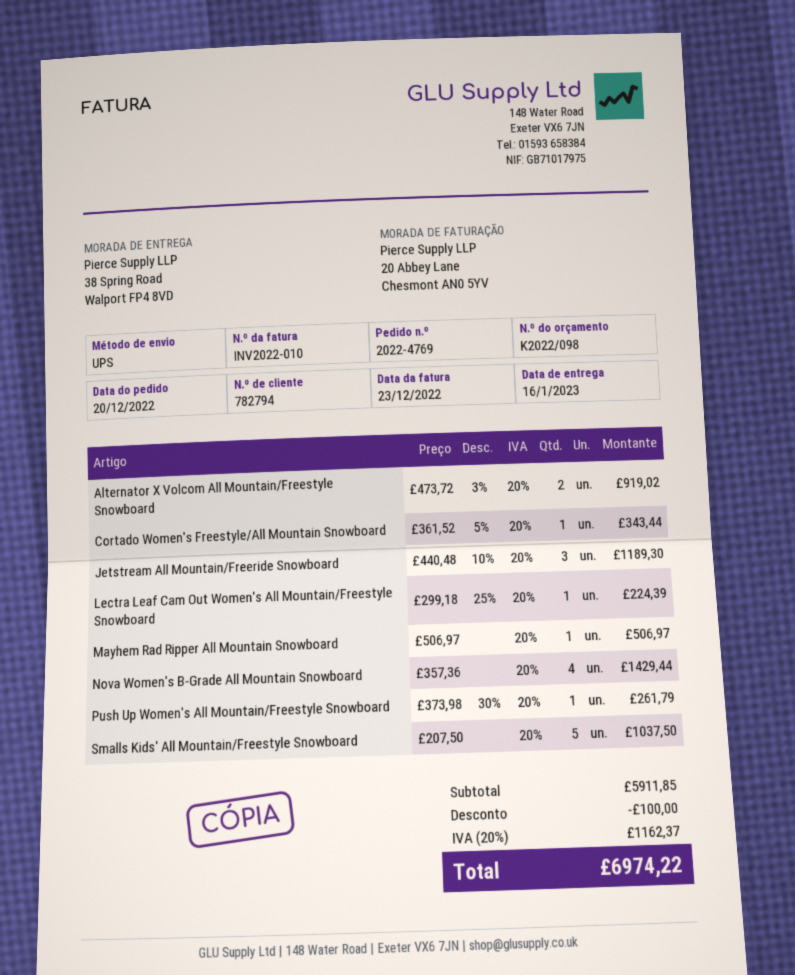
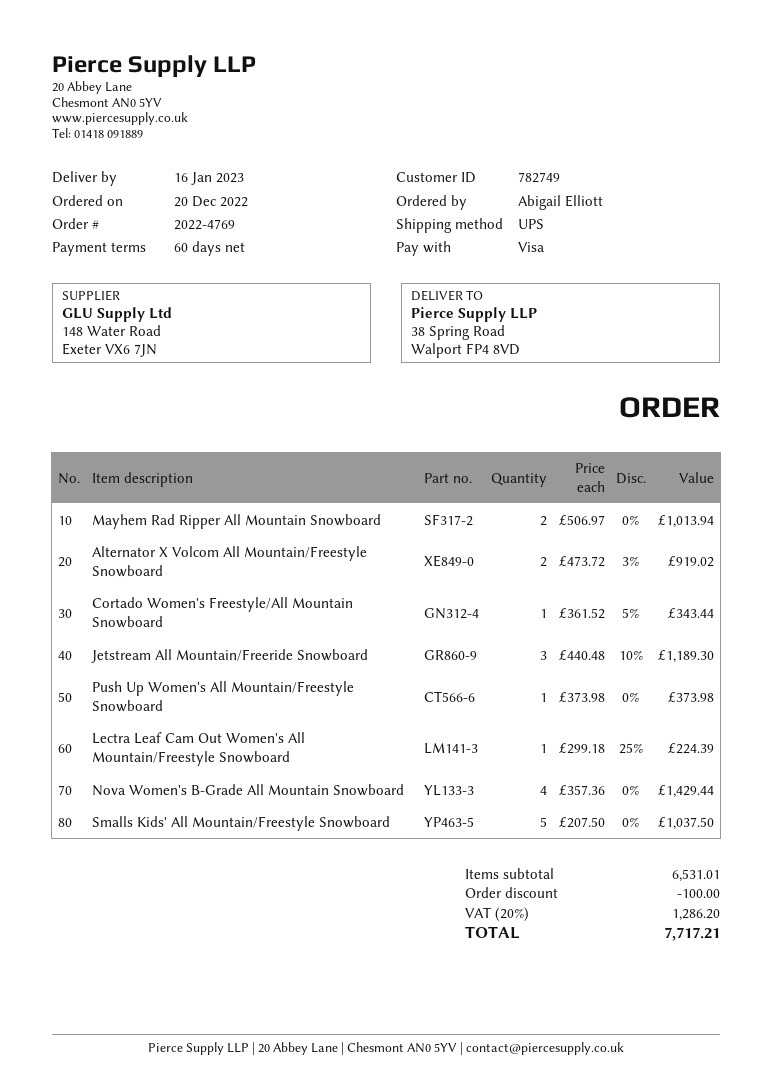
customer number: 782794 -> 782749
Mayhem Rad Ripper All Mountain Snowboard: 1 x 506.97 = 506.97 -> 2 x 506.97 = 1013.94
Push Up Women's All Mountain/Freestyle Snowboard: 1 x 373.98 - 30% = 261.79 -> 1 x 373.98 = 373.98
subtotal: 5911.85 -> 6531.01
tax: 20% = 1162.37 -> 20% = 1286.20
total: 6974.22 -> 7717.21

